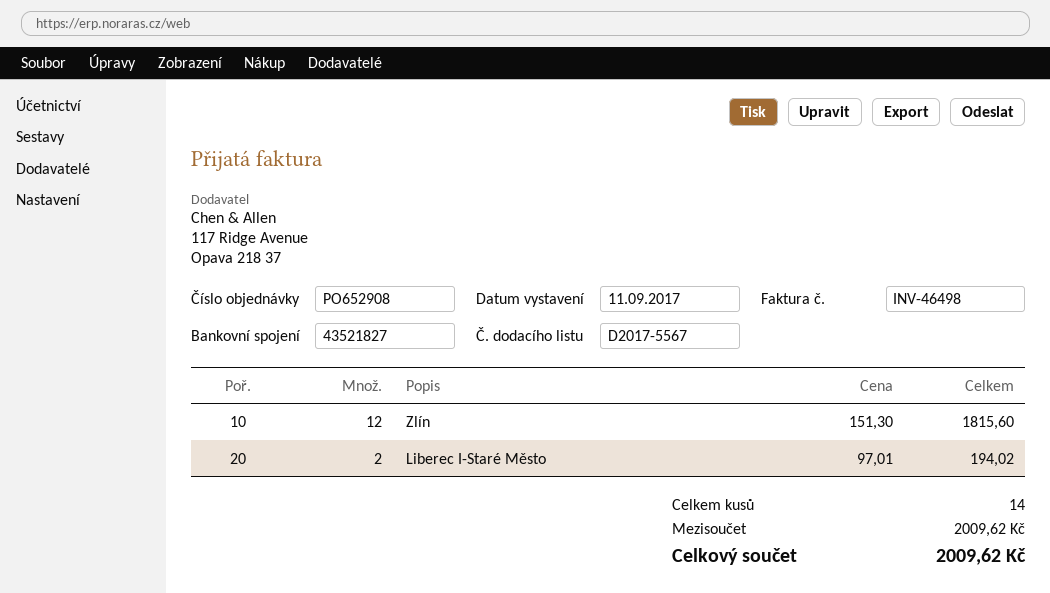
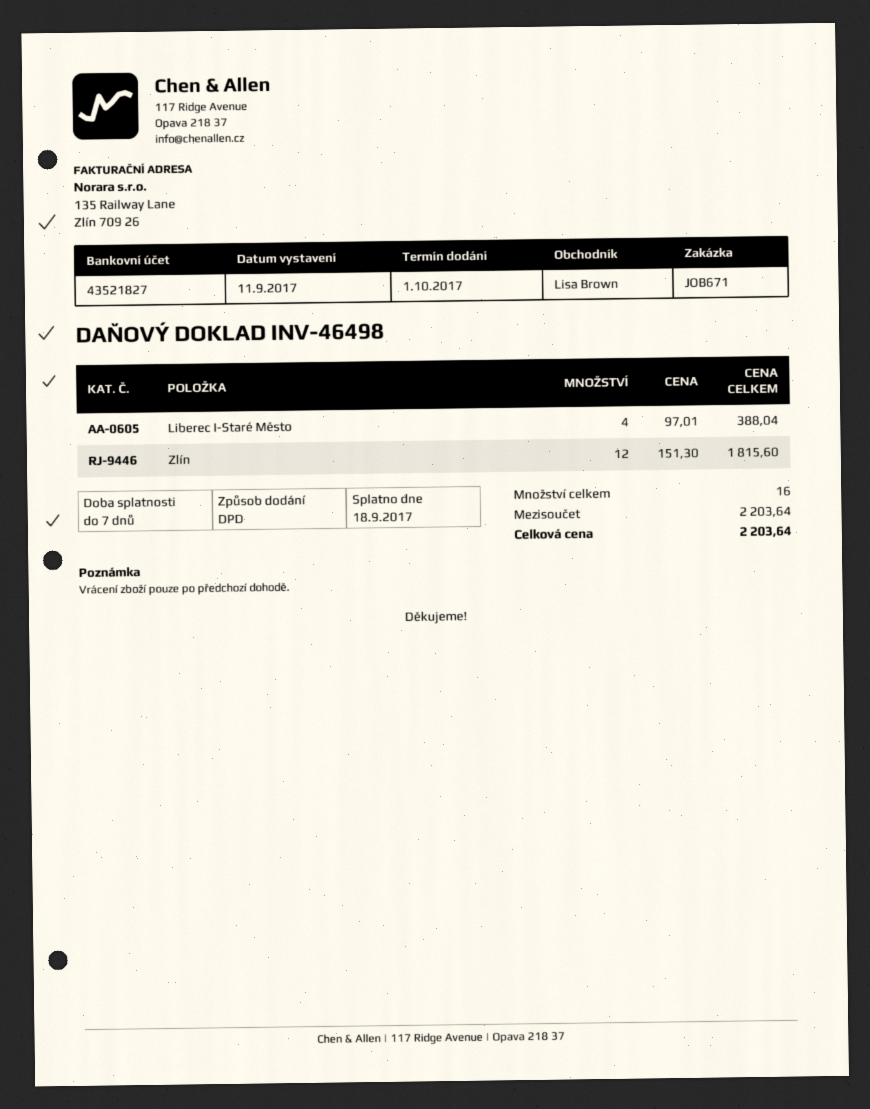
Liberec I-Staré Město: 2 x 97.01 = 194.02 -> 4 x 97.01 = 388.04
total quantity: 14 -> 16
subtotal: 2009.62 -> 2203.64
total: 2009.62 -> 2203.64

